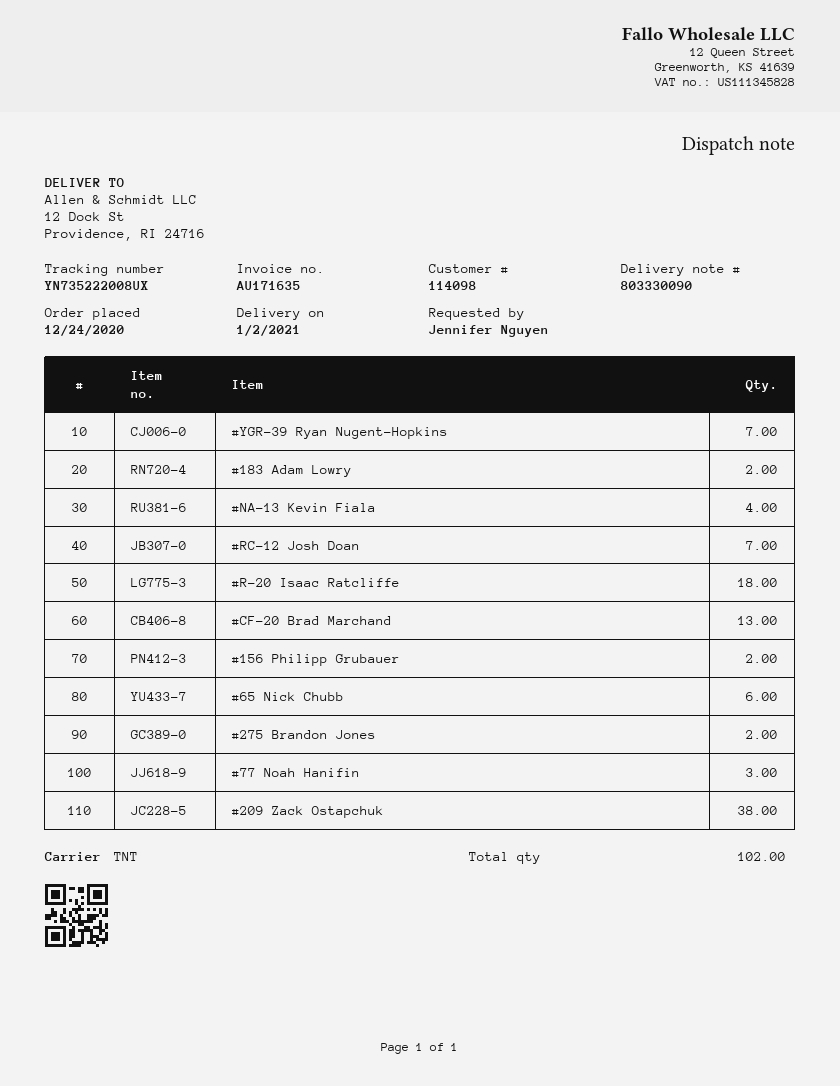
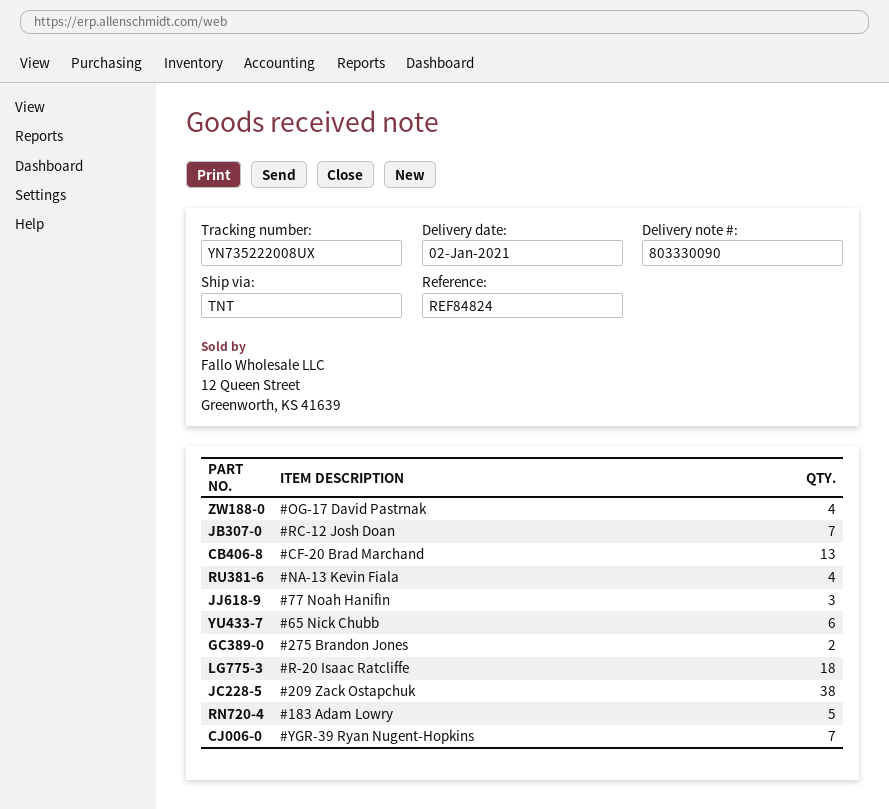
#183 Adam Lowry: 2 -> 5
#156 Philipp Grubauer: 2 -> none
#OG-17 David Pastrnak: none -> 4

